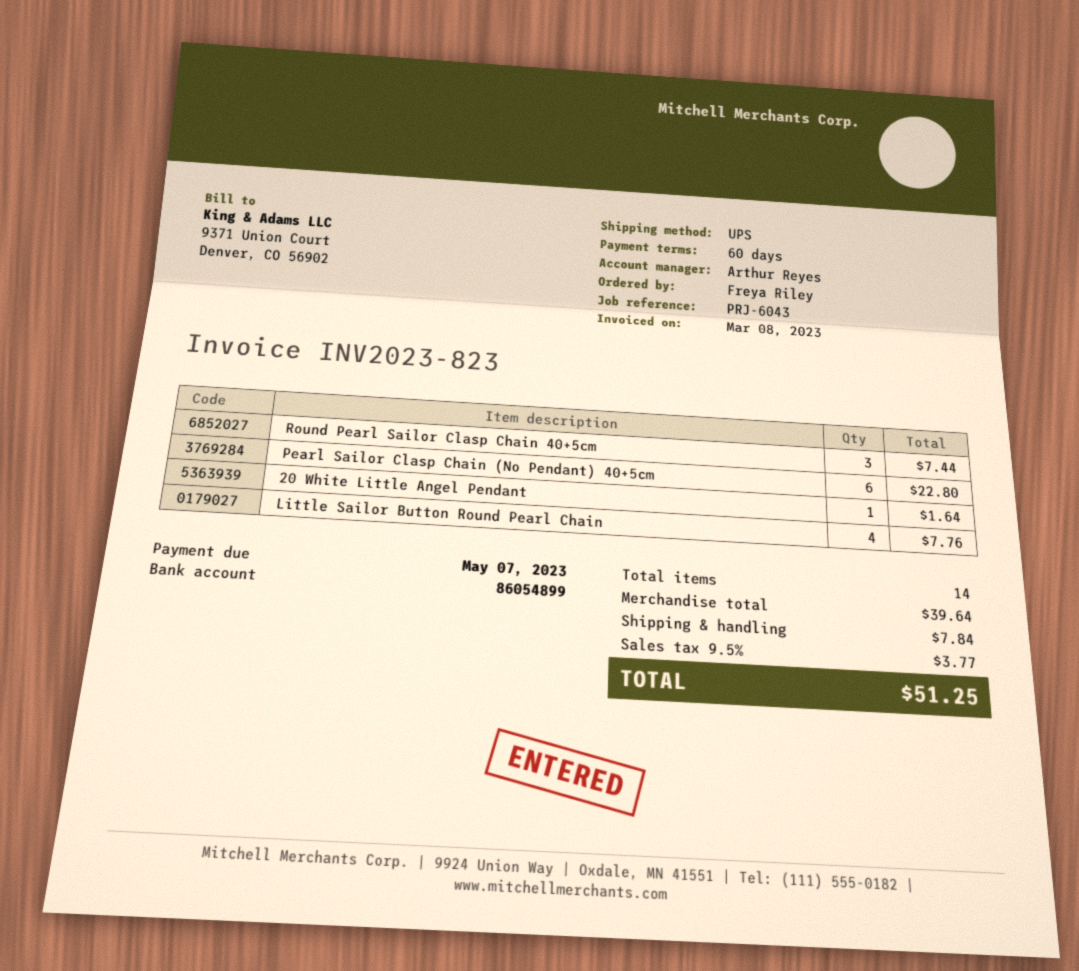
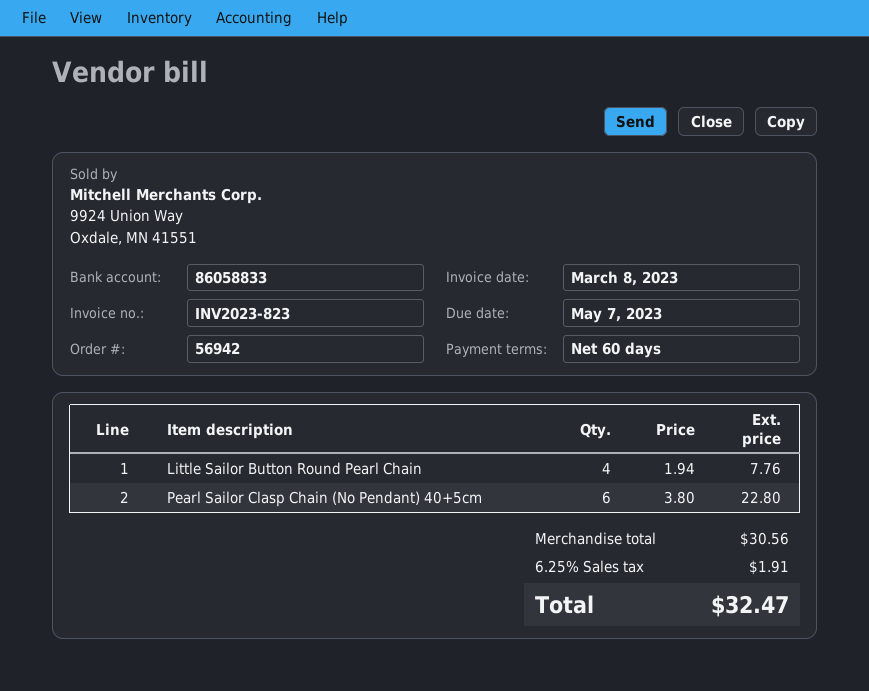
bank account: 86054899 -> 86058833
Round Pearl Sailor Clasp Chain 40+5cm: 3 for 7.44 -> none
20 White Little Angel Pendant: 1 for 1.64 -> none
subtotal: 39.64 -> 30.56
shipping: 7.84 -> none
tax: 9.5% = 3.77 -> 6.25% = 1.91
total: 51.25 -> 32.47

